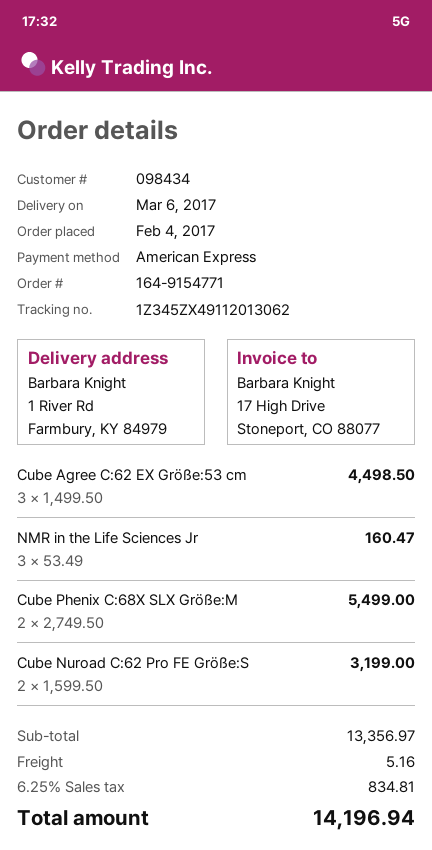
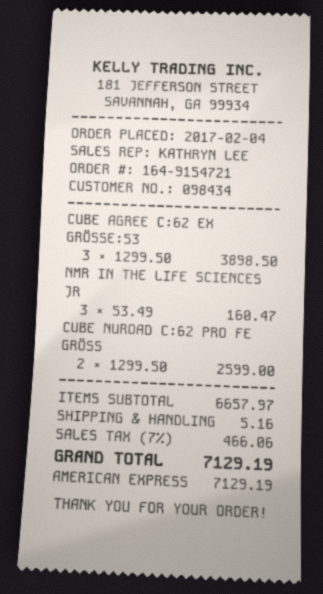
order number: 164-9154771 -> 164-9154721
Cube Agree C:62 EX Größe:53 cm: 3 x 1499.50 = 4498.50 -> 3 x 1299.50 = 3898.50
Cube Phenix C:68X SLX Größe:M: 2 x 2749.50 = 5499.00 -> none
Cube Nuroad C:62 Pro FE Größe:S: 2 x 1599.50 = 3199.00 -> 2 x 1299.50 = 2599.00
subtotal: 13356.97 -> 6657.97
tax: 6.25% = 834.81 -> 7% = 466.06
total: 14196.94 -> 7129.19

